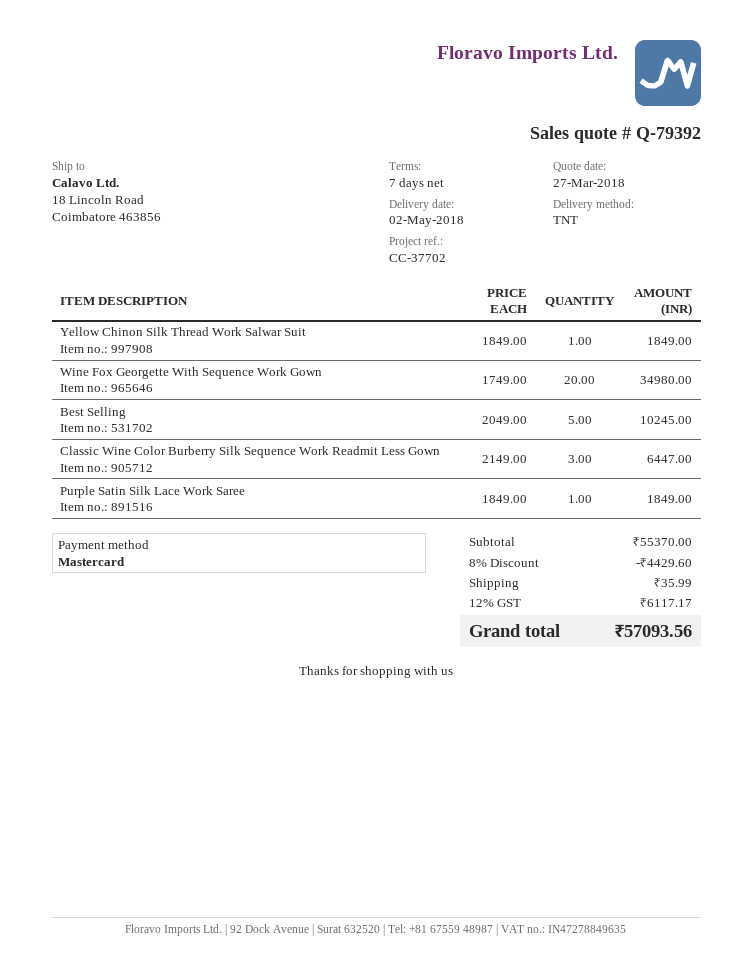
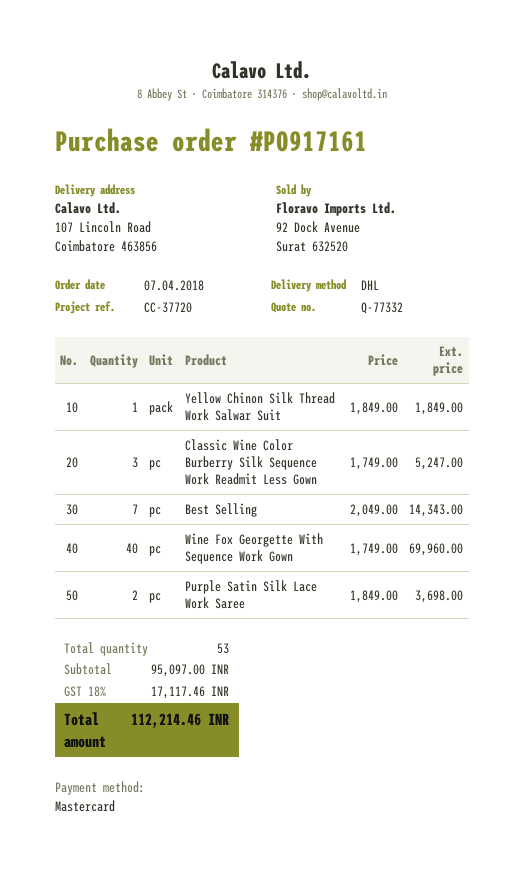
quote number: Q-79392 -> Q-77332
reference: CC-37702 -> CC-37720
shipping method: TNT -> DHL
ship to: 18 Lincoln Road, Coimbatore 463856 -> 107 Lincoln Road, Coimbatore 463856
Wine Fox Georgette With Sequence Work Gown: 20 x 1749.00 = 34980.00 -> 40 x 1749.00 = 69960.00
Best Selling: 5 x 2049.00 = 10245.00 -> 7 x 2049.00 = 14343.00
Classic Wine Color Burberry Silk Sequence Work Readmit Less Gown: 3 x 2149.00 = 6447.00 -> 3 x 1749.00 = 5247.00
Purple Satin Silk Lace Work Saree: 1 x 1849.00 = 1849.00 -> 2 x 1849.00 = 3698.00
subtotal: 55370.00 -> 95097.00
discount: 8% = 4429.60 -> none
shipping: 35.99 -> none
tax: 12% = 6117.17 -> 18% = 17117.46
total: 57093.56 -> 112214.46

